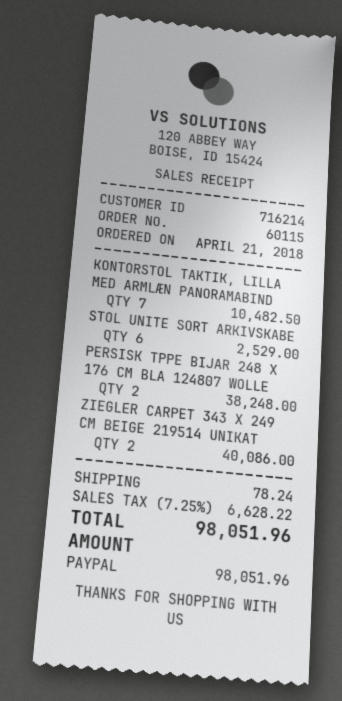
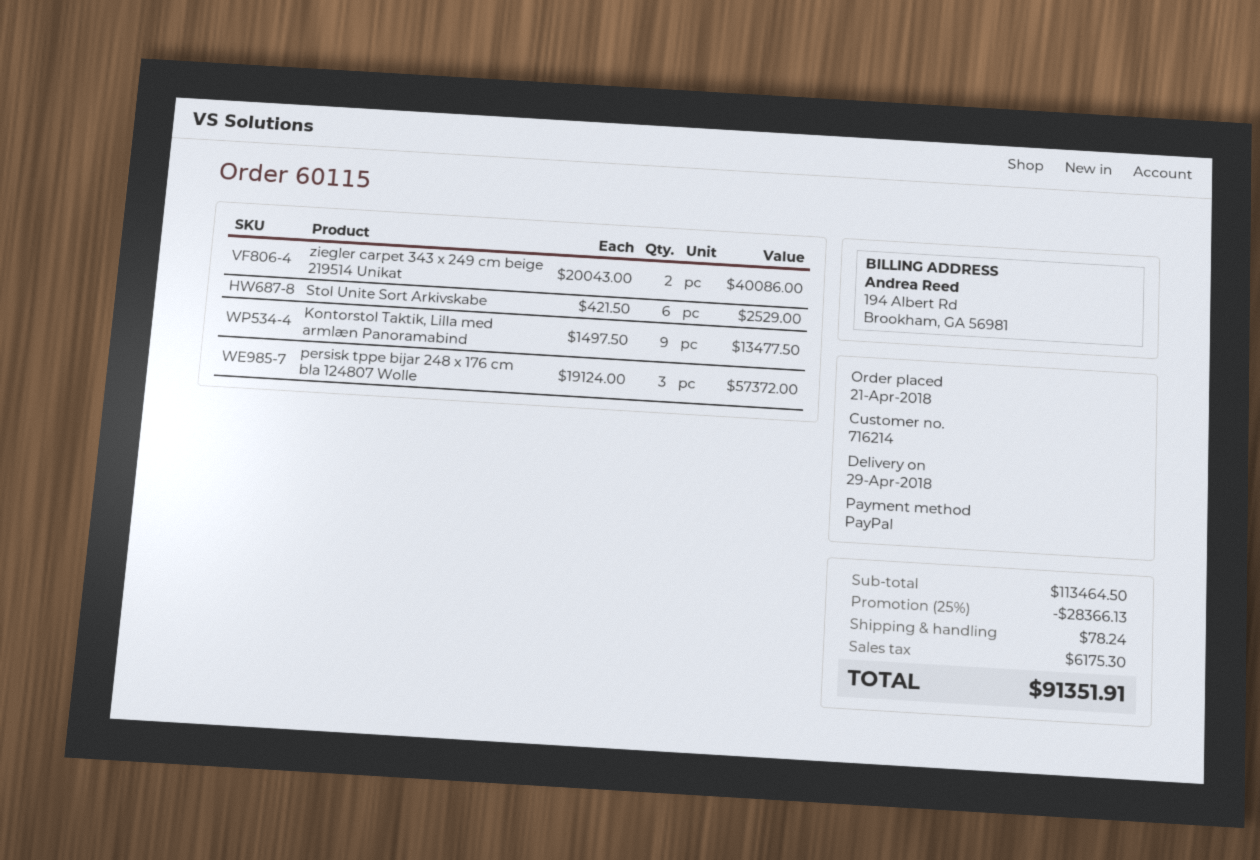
KONTORSTOL TAKTIK, LILLA MED ARMLÆN PANORAMABIND: 7 for 10482.50 -> 9 for 13477.50
PERSISK TPPE BIJAR 248 X 176 CM BLA 124807 WOLLE: 2 for 38248.00 -> 3 for 57372.00
discount: none -> 25% = 28366.13
tax: 6628.22 -> 6175.30
total: 98051.96 -> 91351.91

